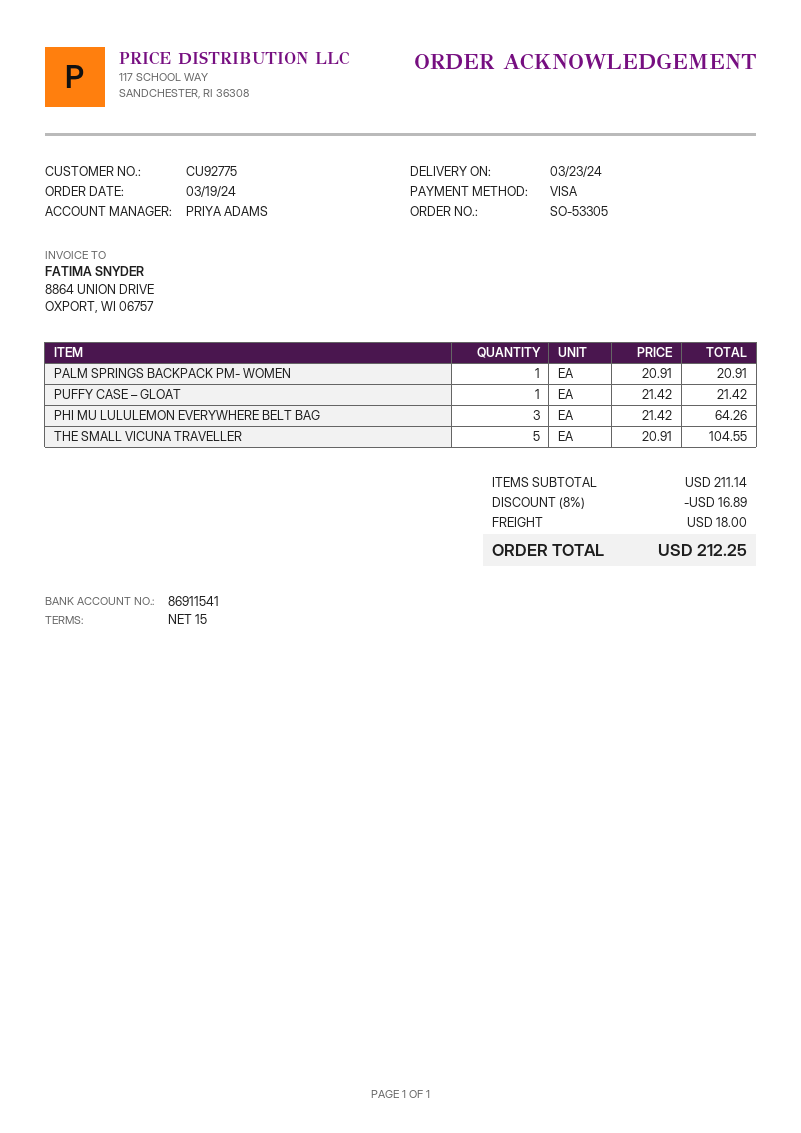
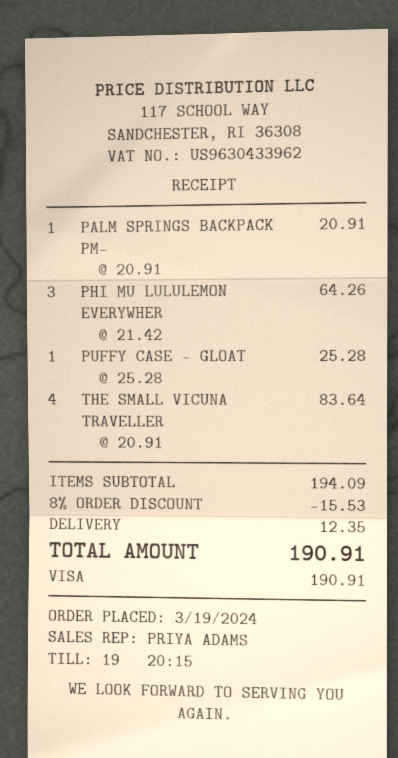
PUFFY CASE – GLOAT: 1 x 21.42 = 21.42 -> 1 x 25.28 = 25.28
THE SMALL VICUNA TRAVELLER: 5 x 20.91 = 104.55 -> 4 x 20.91 = 83.64
subtotal: 211.14 -> 194.09
discount: 8% = 16.89 -> 8% = 15.53
shipping: 18.00 -> 12.35
total: 212.25 -> 190.91

